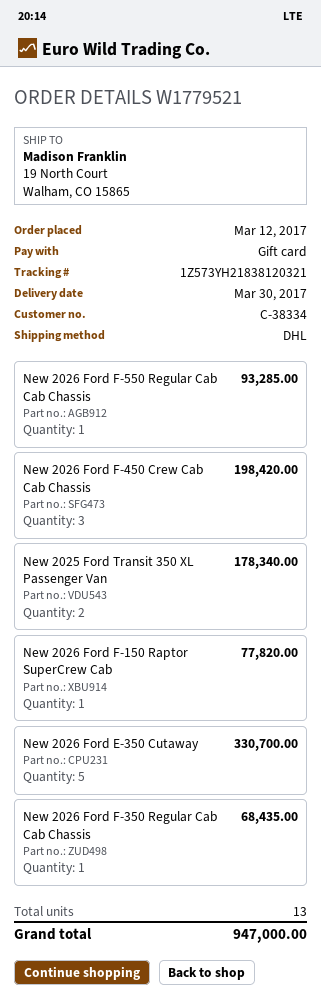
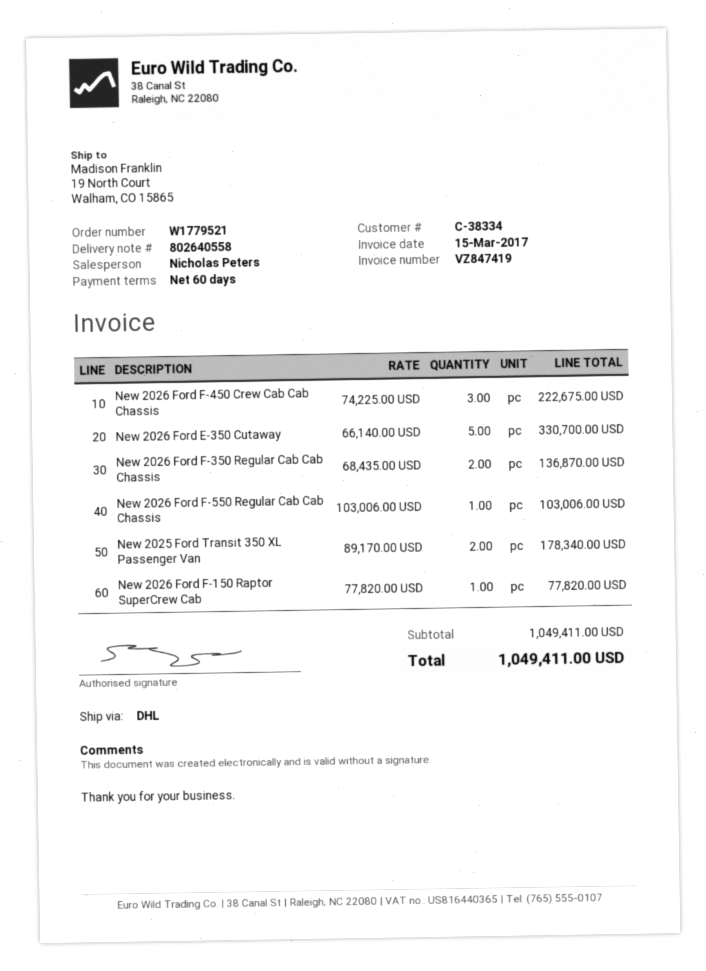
New 2026 Ford F-550 Regular Cab Cab Chassis: 1 for 93285.00 -> 1 for 103006.00
New 2026 Ford F-450 Crew Cab Cab Chassis: 3 for 198420.00 -> 3 for 222675.00
New 2026 Ford F-350 Regular Cab Cab Chassis: 1 for 68435.00 -> 2 for 136870.00
total: 947000.00 -> 1049411.00

